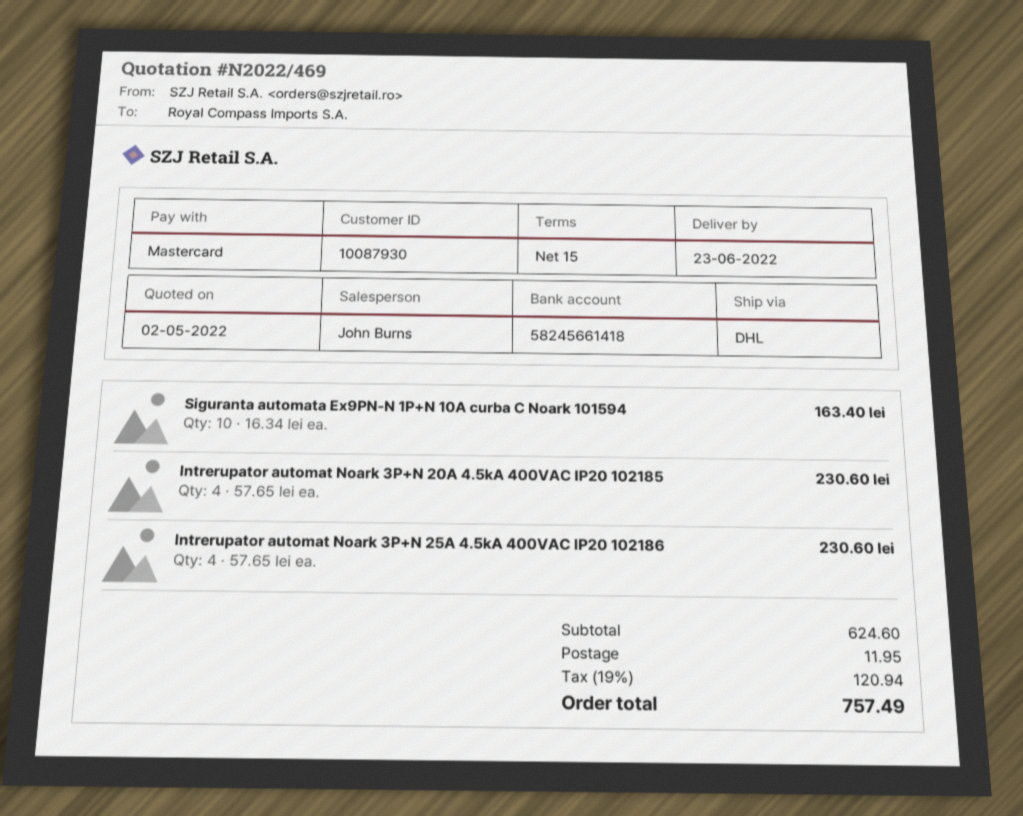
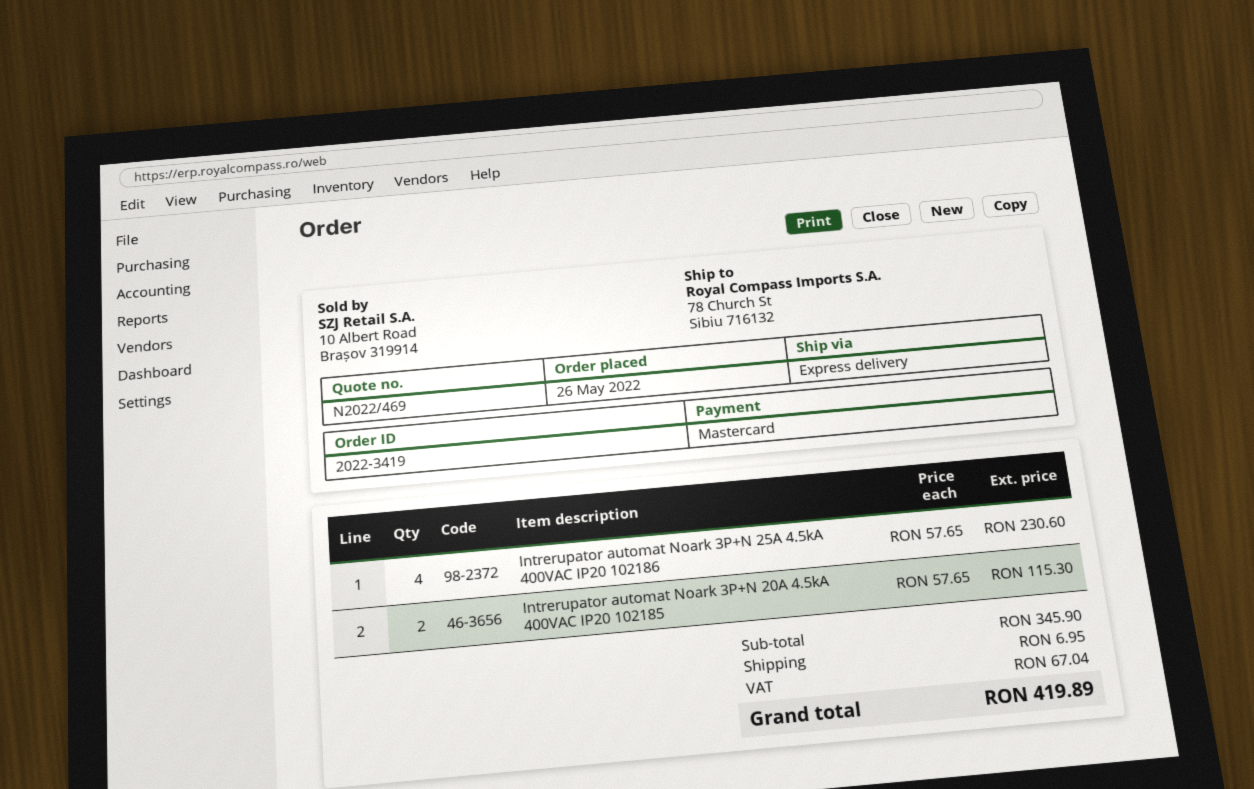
shipping method: DHL -> express
Siguranta automata Ex9PN-N 1P+N 10A curba C Noark 101594: 10 x 16.34 = 163.40 -> none
Intrerupator automat Noark 3P+N 20A 4.5kA 400VAC IP20 102185: 4 x 57.65 = 230.60 -> 2 x 57.65 = 115.30
subtotal: 624.60 -> 345.90
shipping: 11.95 -> 6.95
tax: 120.94 -> 67.04
total: 757.49 -> 419.89

